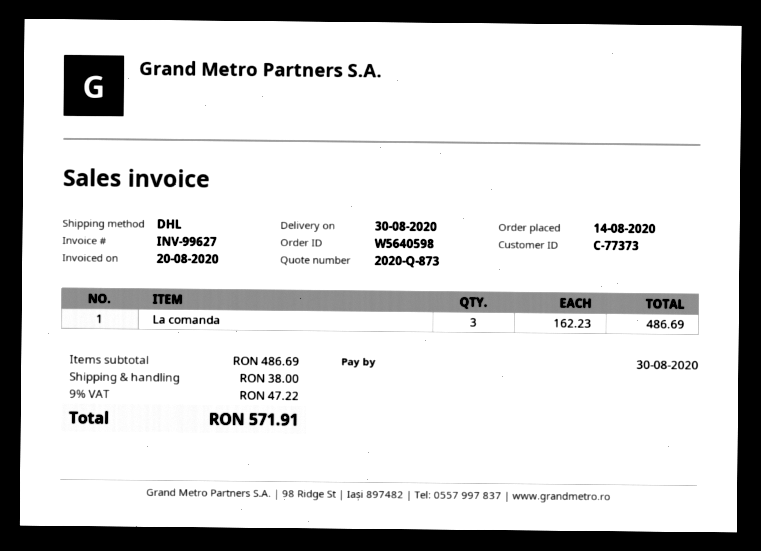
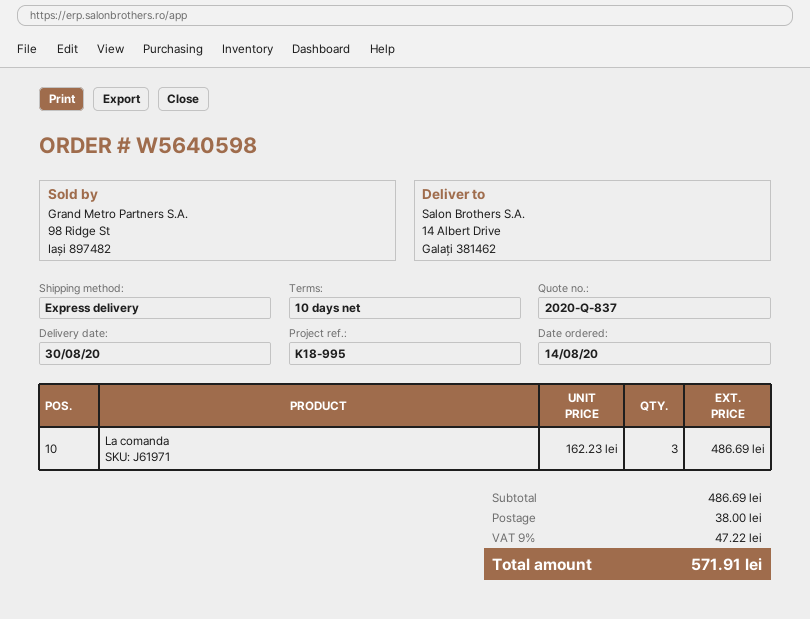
quote number: 2020-Q-873 -> 2020-Q-837
shipping method: DHL -> express

